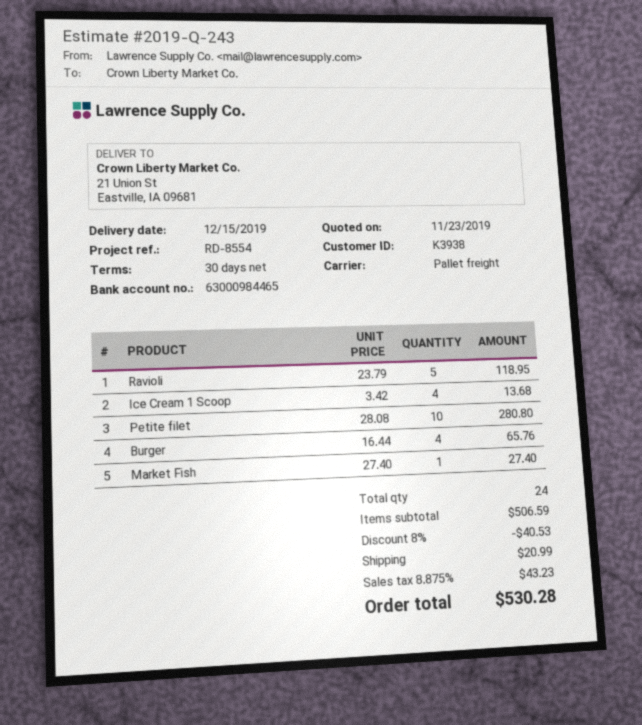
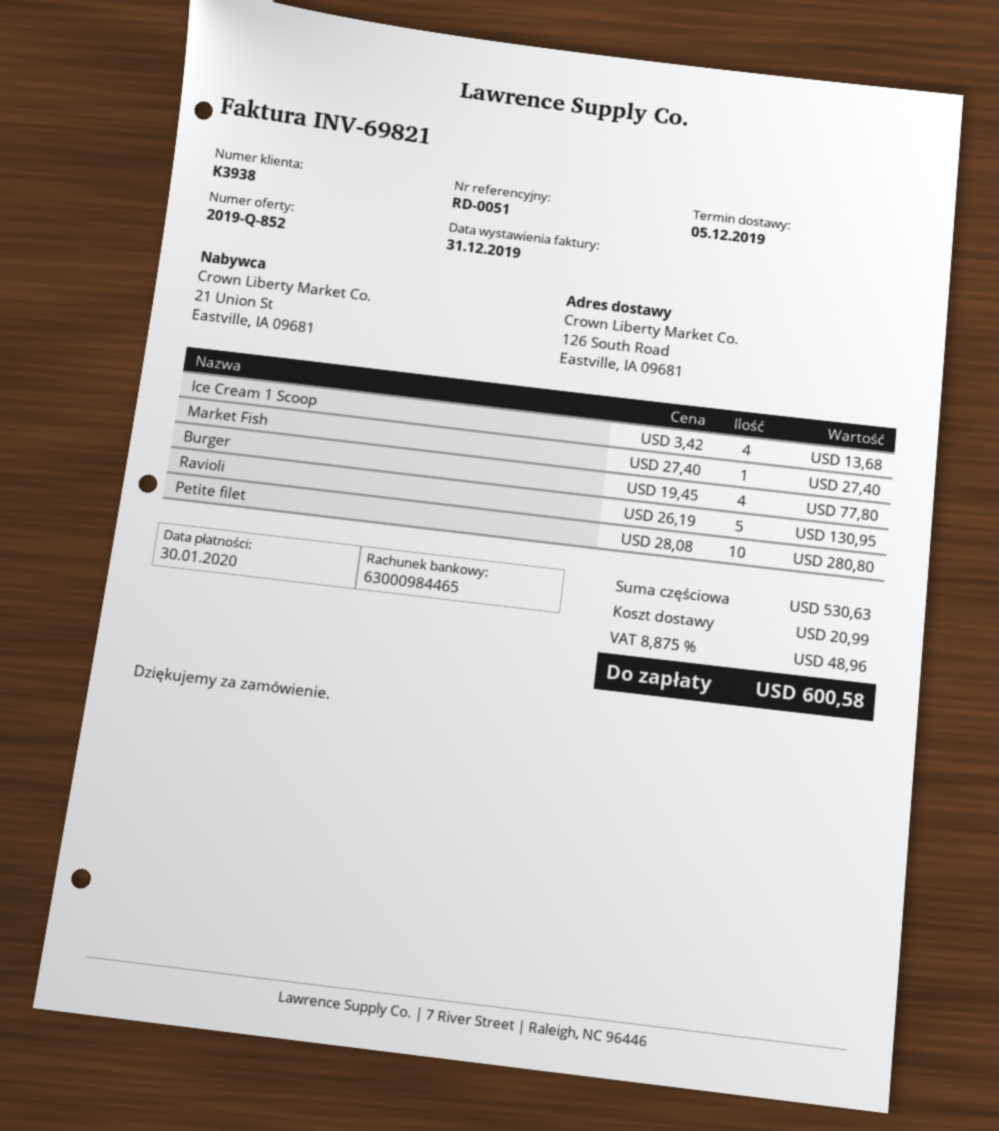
quote number: 2019-Q-243 -> 2019-Q-852
delivery date: 2019-12-15 -> 2019-12-05
reference: RD-8554 -> RD-0051
ship to: 21 Union St, Eastville, IA 09681 -> 126 South Road, Eastville, IA 09681
Ravioli: 5 x 23.79 = 118.95 -> 5 x 26.19 = 130.95
Burger: 4 x 16.44 = 65.76 -> 4 x 19.45 = 77.80
subtotal: 506.59 -> 530.63
discount: 8% = 40.53 -> none
tax: 8.875% = 43.23 -> 8.875% = 48.96
total: 530.28 -> 600.58

